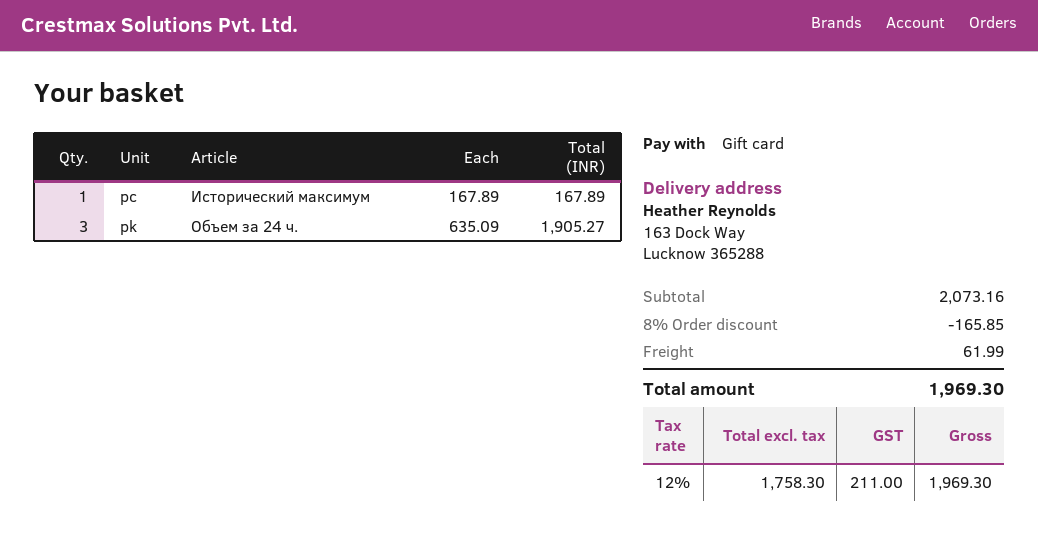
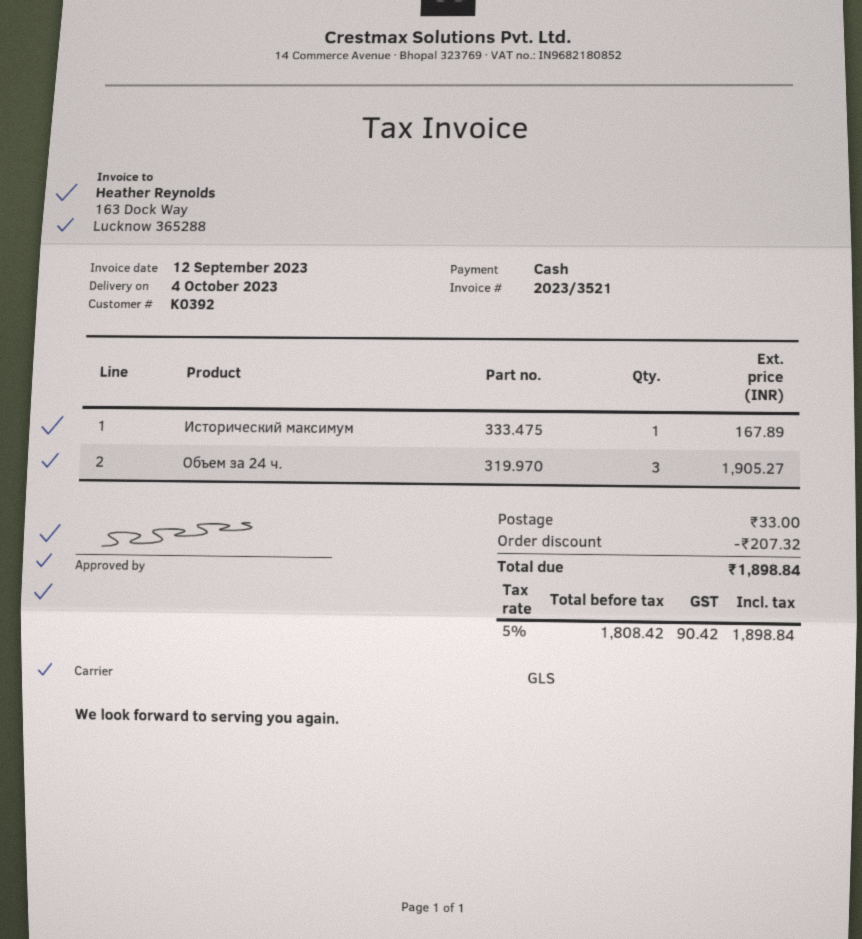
payment method: gift card -> cash
discount: 165.85 -> 207.32
shipping: 61.99 -> 33.00
net: 1758.30 -> 1808.42
tax: 12% = 211.00 -> 5% = 90.42
total: 1969.30 -> 1898.84

